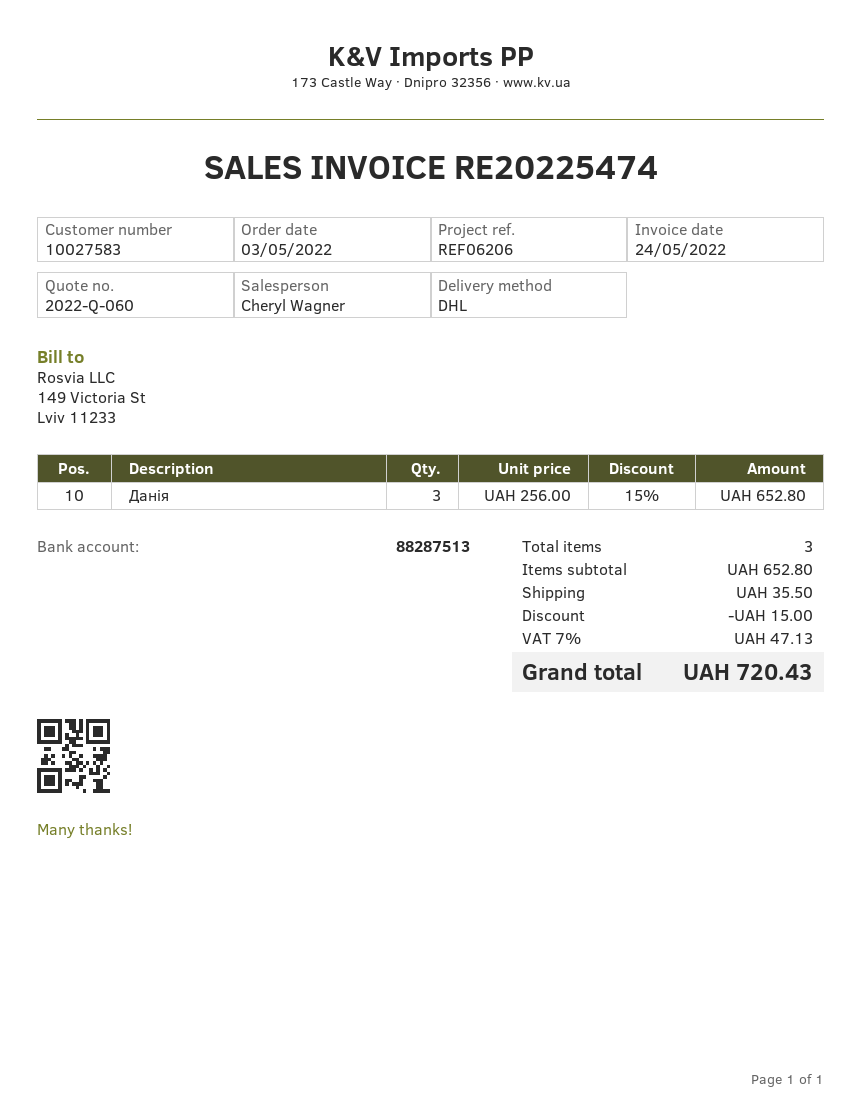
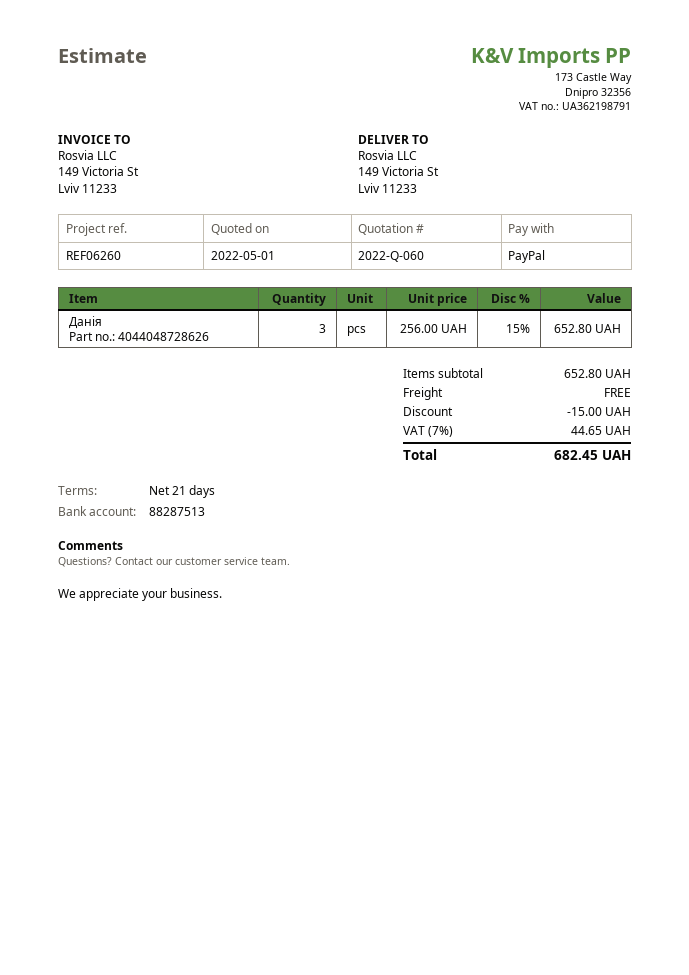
reference: REF06206 -> REF06260
shipping: 35.50 -> 0.00
tax: 7% = 47.13 -> 7% = 44.65
total: 720.43 -> 682.45

